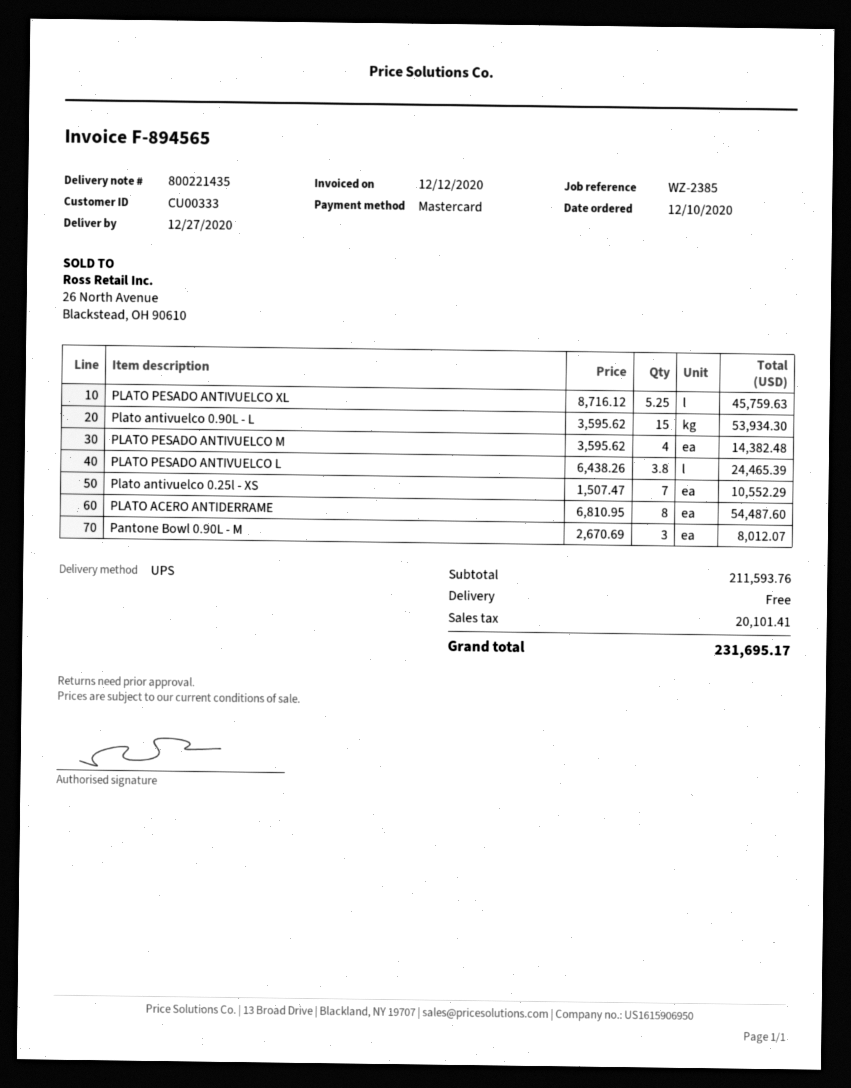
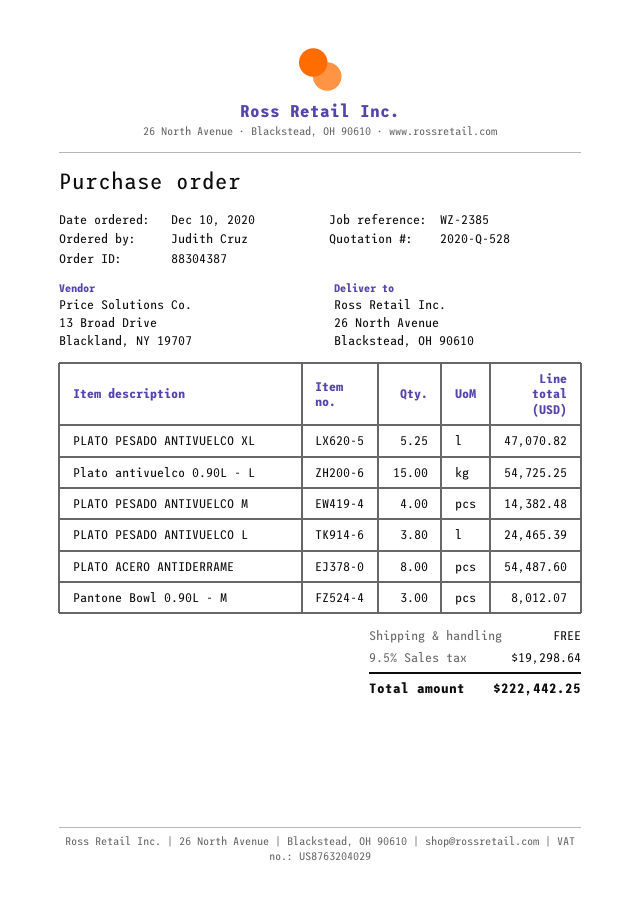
PLATO PESADO ANTIVUELCO XL: 5.25 for 45759.63 -> 5.25 for 47070.82
Plato antivuelco 0.90L - L: 15 for 53934.30 -> 15 for 54725.25
Plato antivuelco 0.25l - XS: 7 for 10552.29 -> none
tax: 20101.41 -> 19298.64
total: 231695.17 -> 222442.25

